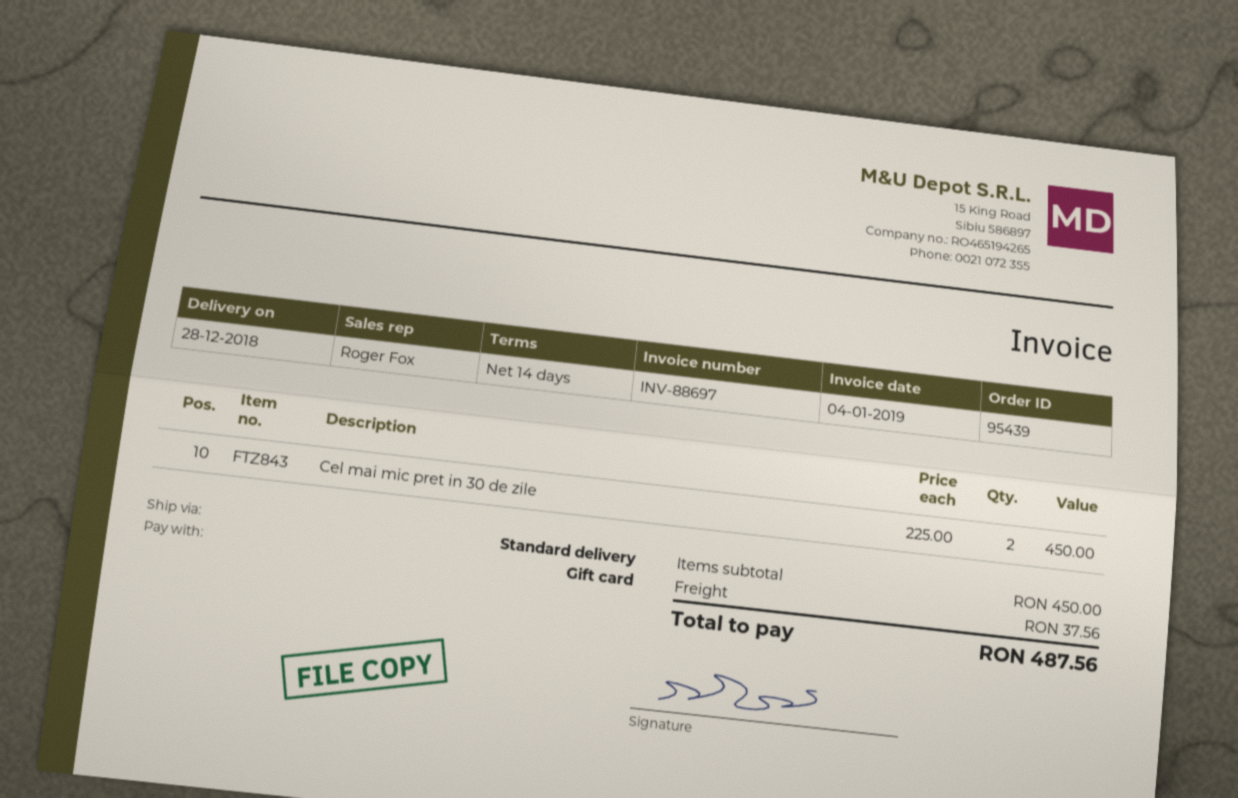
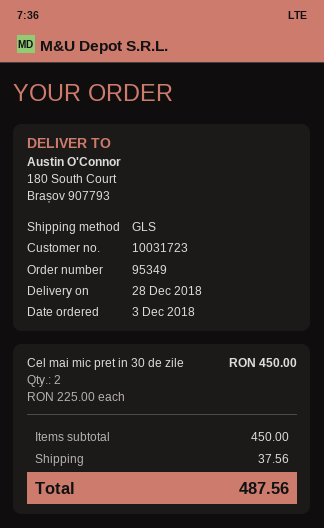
order number: 95439 -> 95349
shipping method: standard -> GLS

